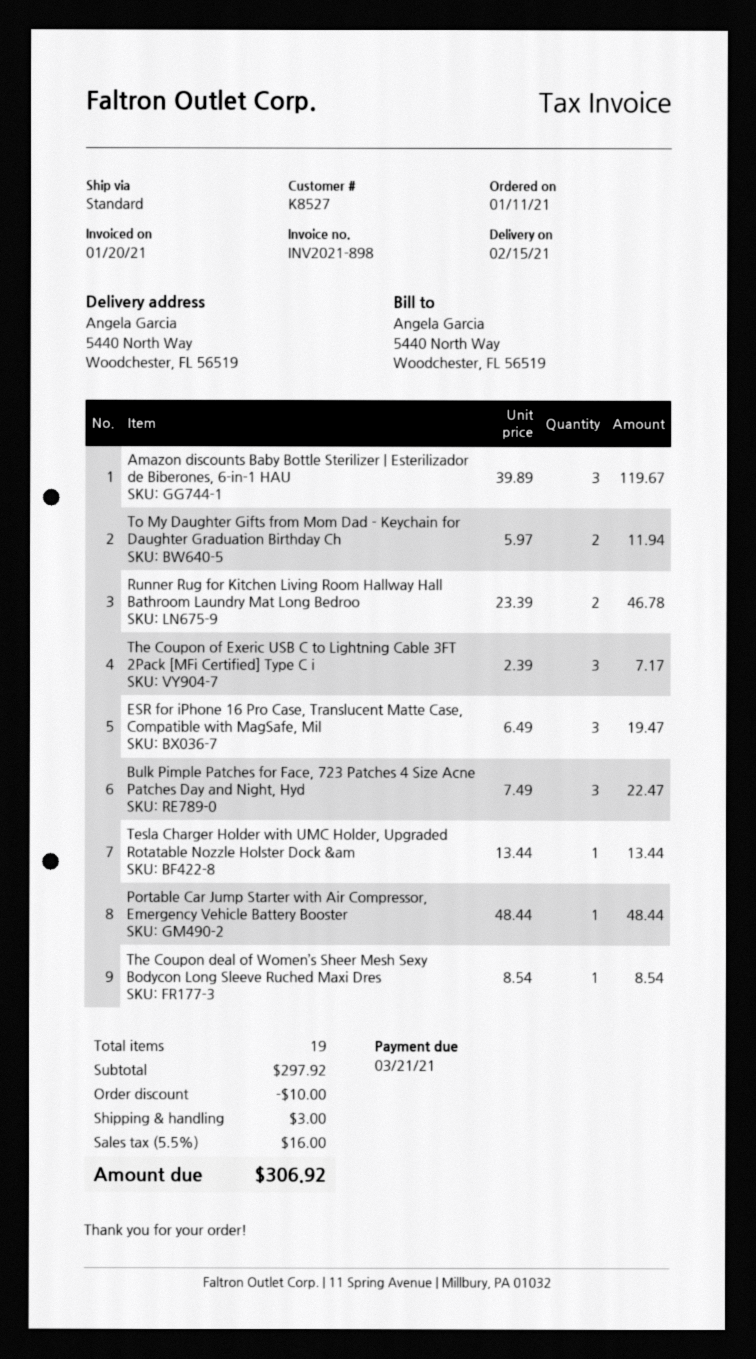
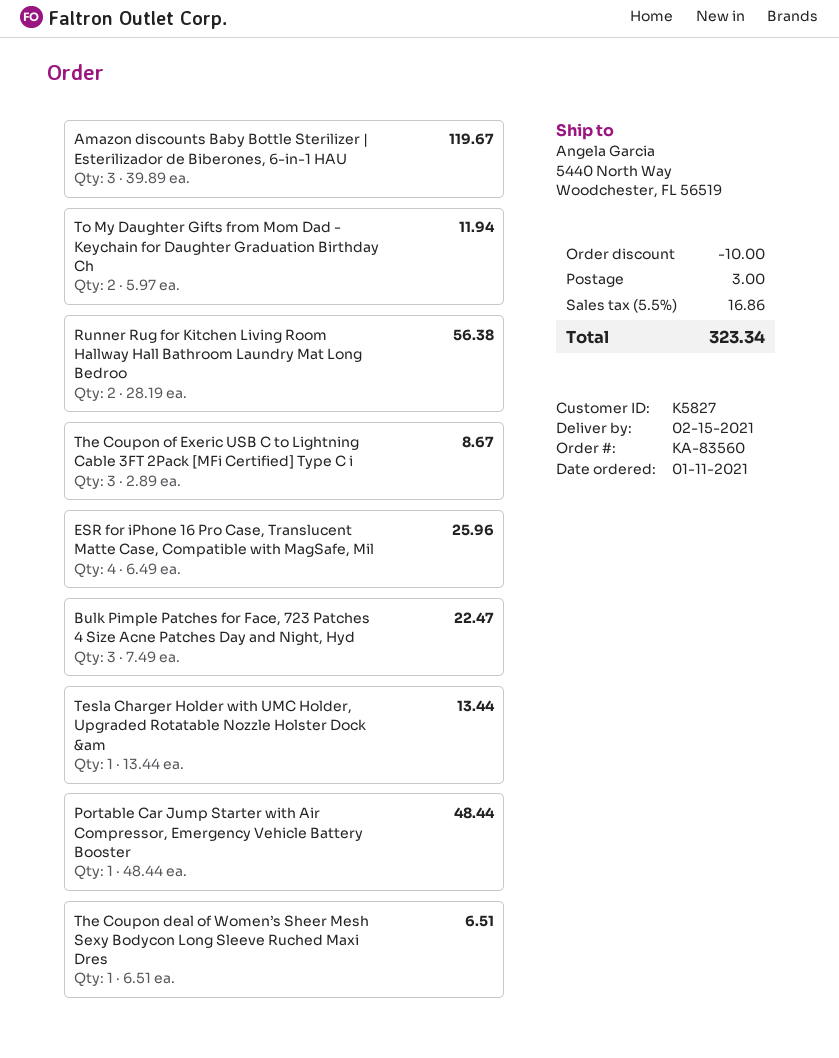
customer number: K8527 -> K5827
Runner Rug for Kitchen Living Room Hallway Hall Bathroom Laundry Mat Long Bedroo: 2 x 23.39 = 46.78 -> 2 x 28.19 = 56.38
The Coupon of Exeric USB C to Lightning Cable 3FT 2Pack [MFi Certified] Type C i: 3 x 2.39 = 7.17 -> 3 x 2.89 = 8.67
ESR for iPhone 16 Pro Case, Translucent Matte Case, Compatible with MagSafe, Mil: 3 x 6.49 = 19.47 -> 4 x 6.49 = 25.96
The Coupon deal of Women’s Sheer Mesh Sexy Bodycon Long Sleeve Ruched Maxi Dres: 1 x 8.54 = 8.54 -> 1 x 6.51 = 6.51
tax: 5.5% = 16.00 -> 5.5% = 16.86
total: 306.92 -> 323.34

